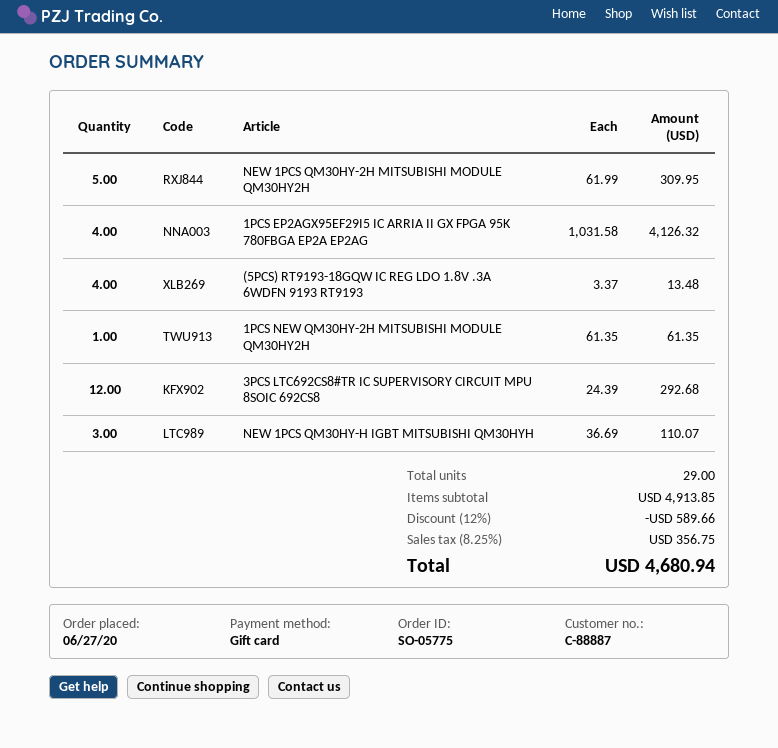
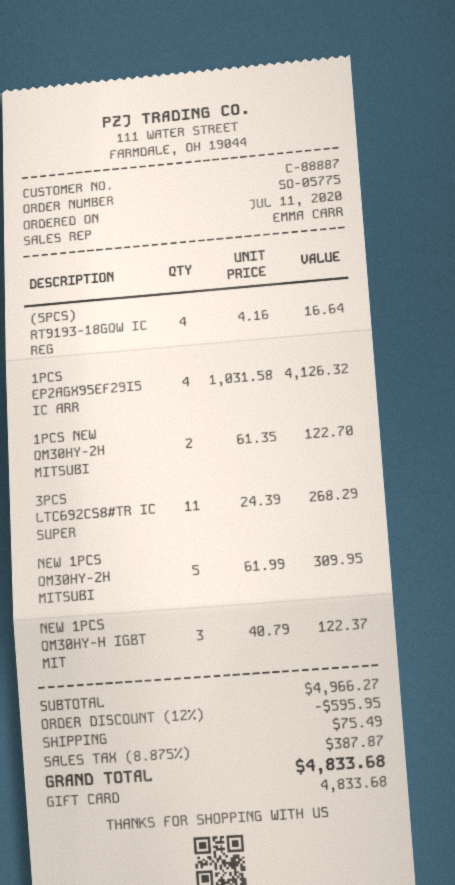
order date: 2020-06-27 -> 2020-07-11
(5PCS) RT9193-18GQW IC REG LDO 1.8V .3A 6WDFN 9193 RT9193: 4 x 3.37 = 13.48 -> 4 x 4.16 = 16.64
1PCS NEW QM30HY-2H MITSUBISHI MODULE QM30HY2H: 1 x 61.35 = 61.35 -> 2 x 61.35 = 122.70
3PCS LTC692CS8#TR IC SUPERVISORY CIRCUIT MPU 8SOIC 692CS8: 12 x 24.39 = 292.68 -> 11 x 24.39 = 268.29
NEW 1PCS QM30HY-H IGBT MITSUBISHI QM30HYH: 3 x 36.69 = 110.07 -> 3 x 40.79 = 122.37
subtotal: 4913.85 -> 4966.27
discount: 12% = 589.66 -> 12% = 595.95
shipping: none -> 75.49
tax: 8.25% = 356.75 -> 8.875% = 387.87
total: 4680.94 -> 4833.68

